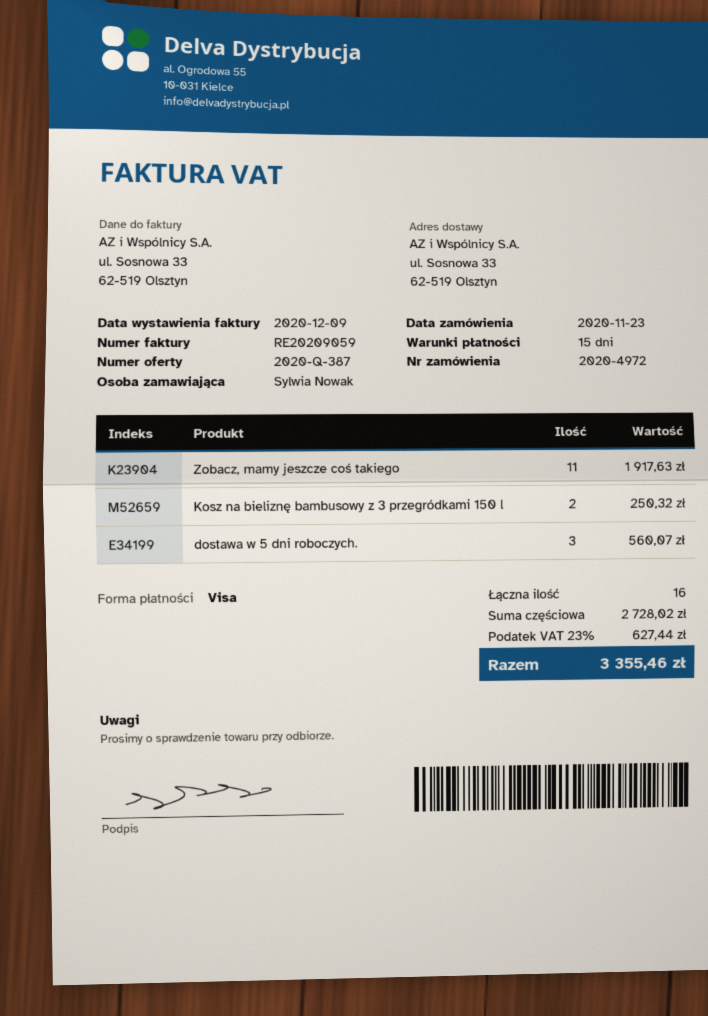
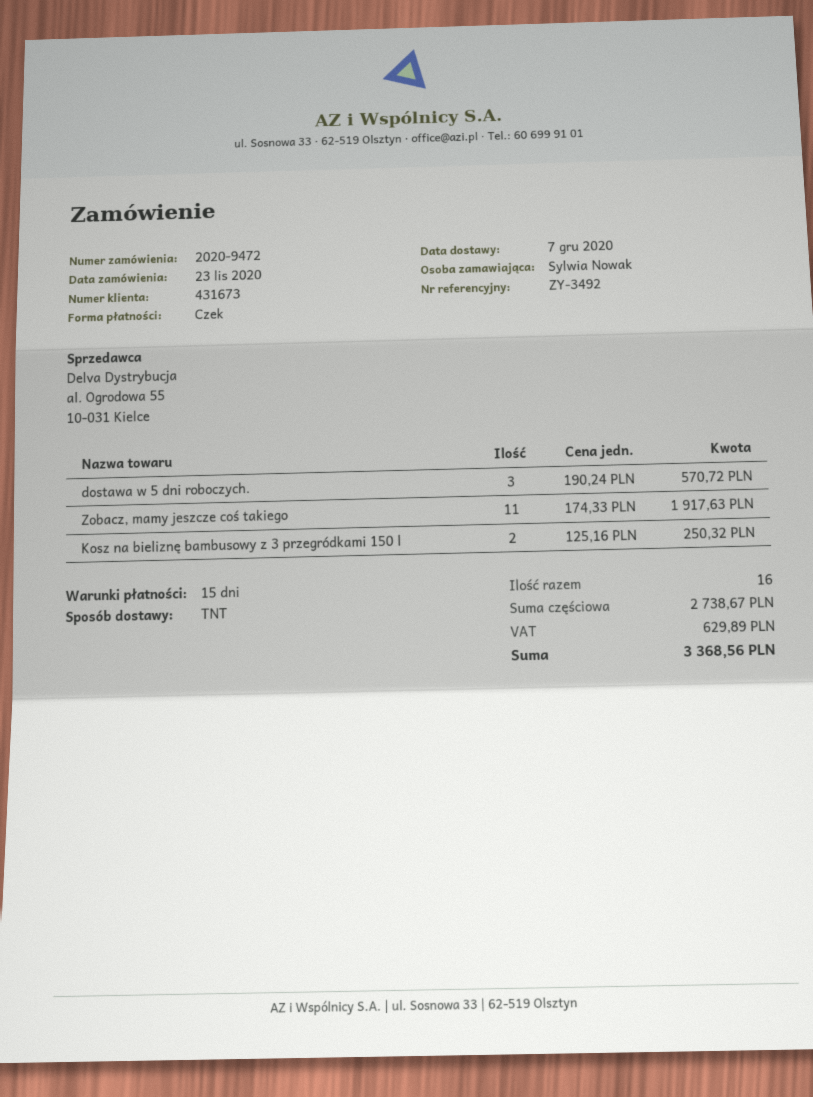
order number: 2020-4972 -> 2020-9472
payment method: Visa -> cheque
dostawa w 5 dni roboczych.: 3 for 560.07 -> 3 for 570.72
subtotal: 2728.02 -> 2738.67
tax: 627.44 -> 629.89
total: 3355.46 -> 3368.56

